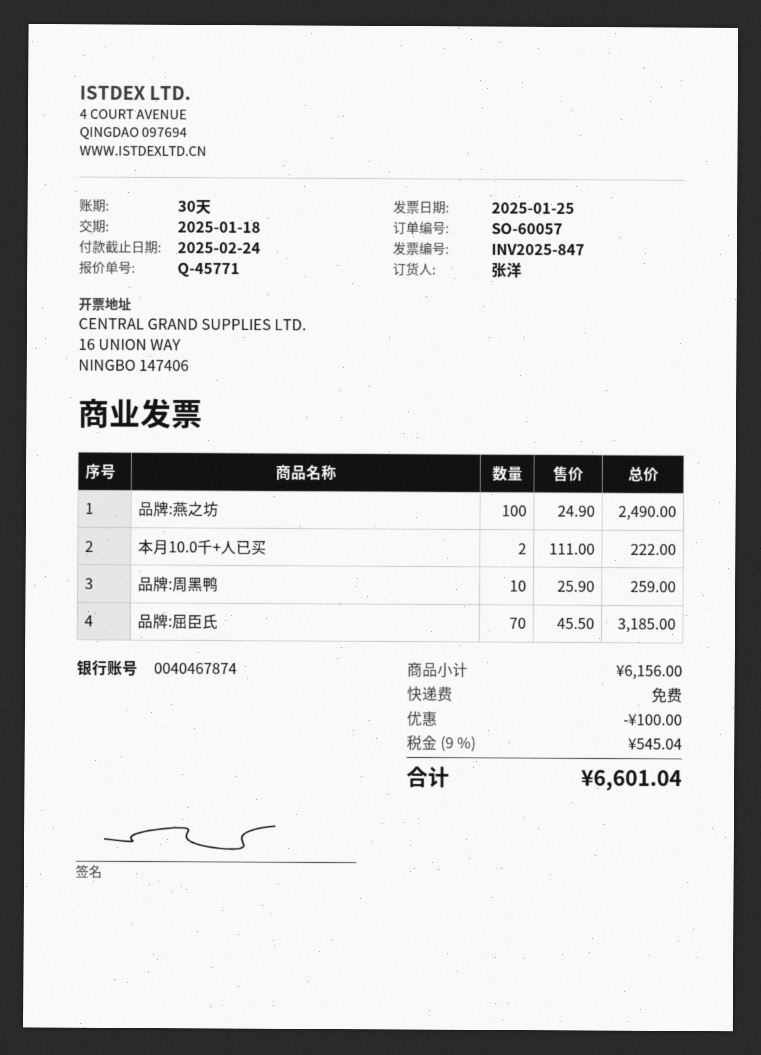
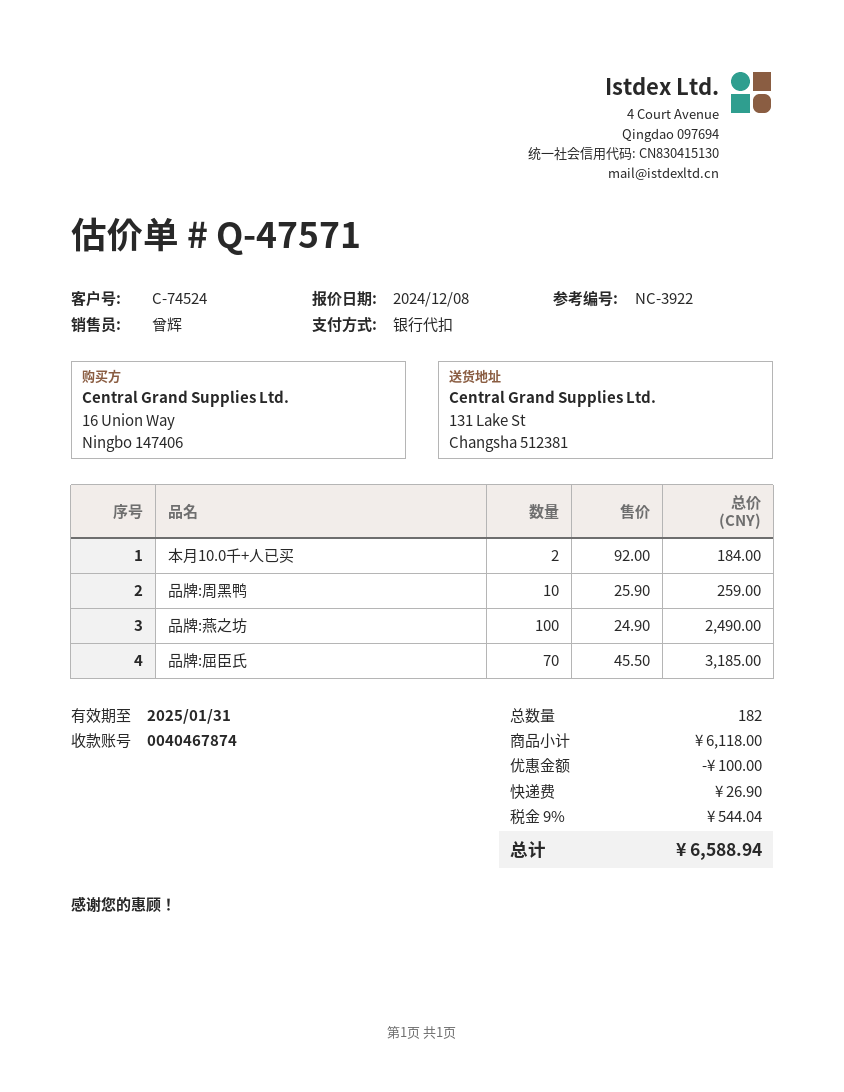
quote number: Q-45771 -> Q-47571
本月10.0千+人已买: 2 x 111.00 = 222.00 -> 2 x 92.00 = 184.00
subtotal: 6156.00 -> 6118.00
shipping: 0.00 -> 26.90
tax: 9% = 545.04 -> 9% = 544.04
total: 6601.04 -> 6588.94

